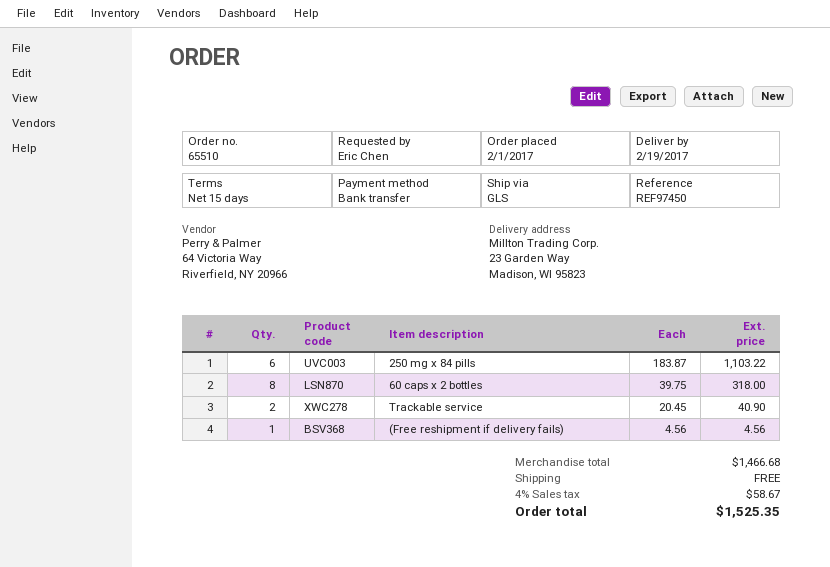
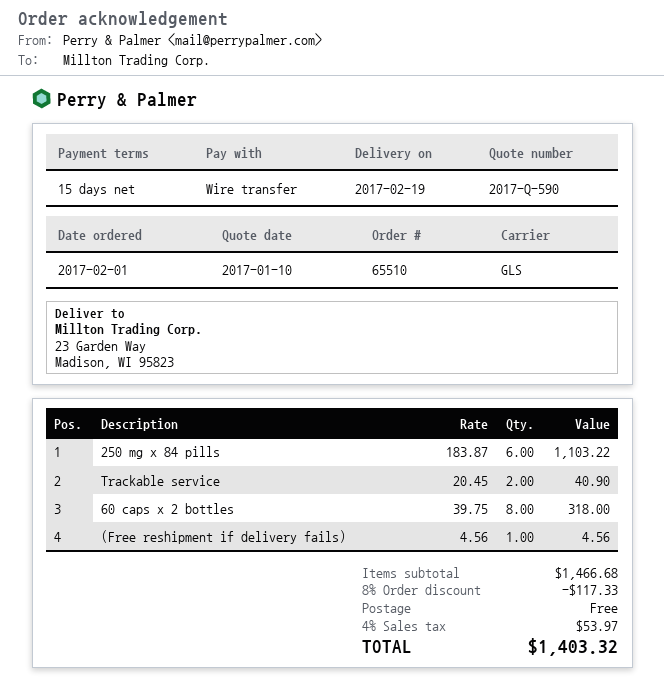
discount: none -> 8% = 117.33
tax: 4% = 58.67 -> 4% = 53.97
total: 1525.35 -> 1403.32

